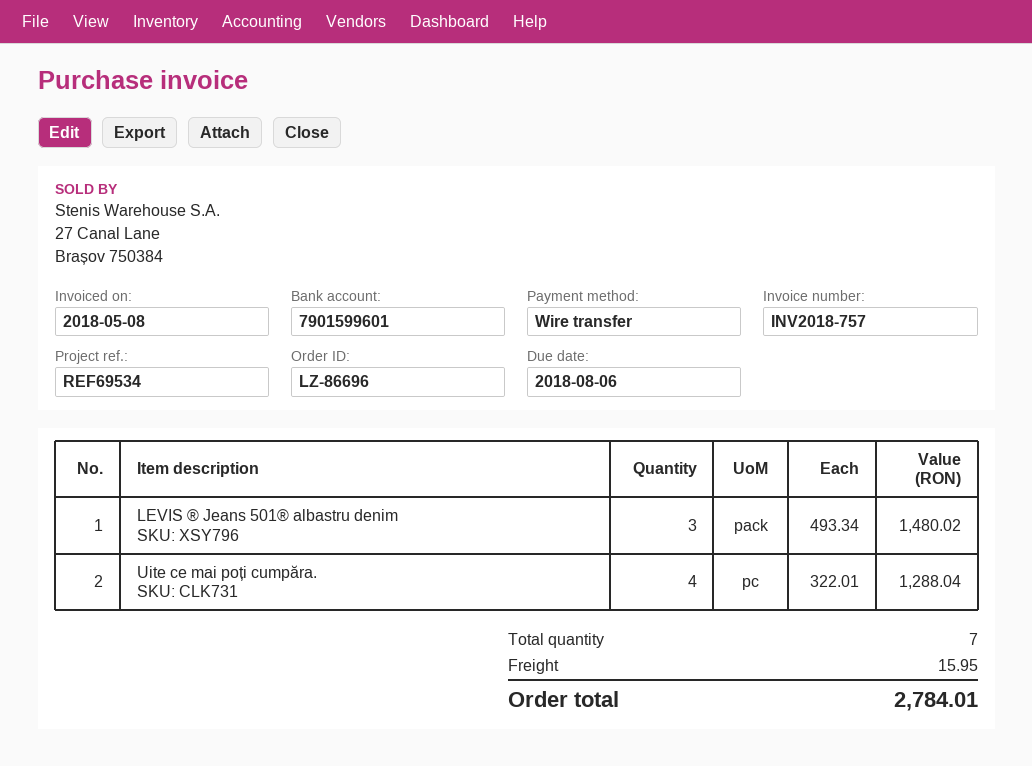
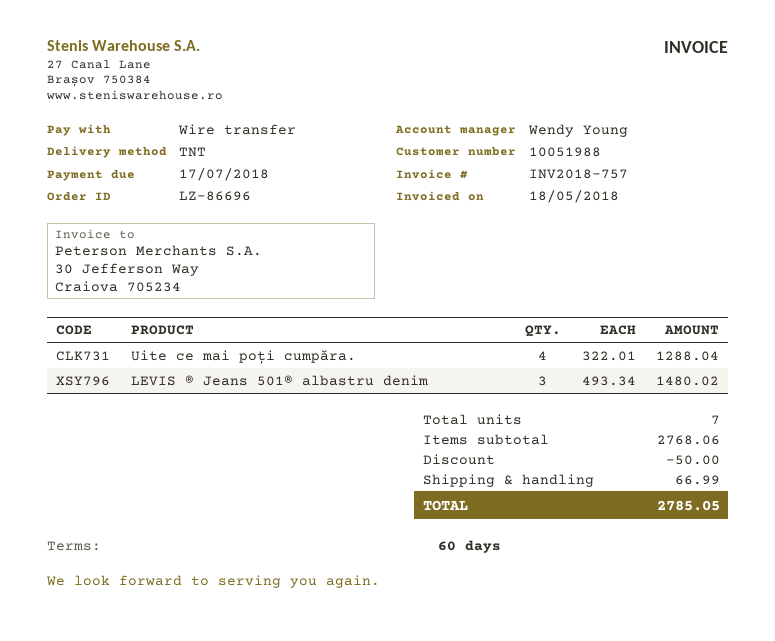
invoice date: 2018-05-08 -> 2018-05-18
due date: 2018-08-06 -> 2018-07-17
discount: none -> 50.00
shipping: 15.95 -> 66.99
total: 2784.01 -> 2785.05

